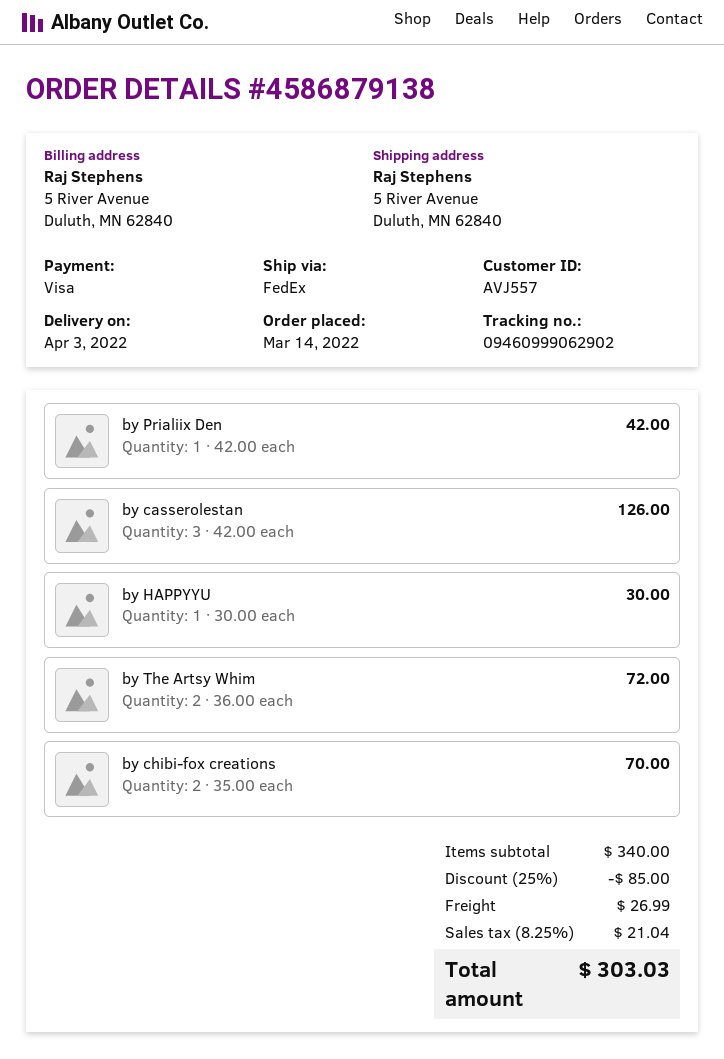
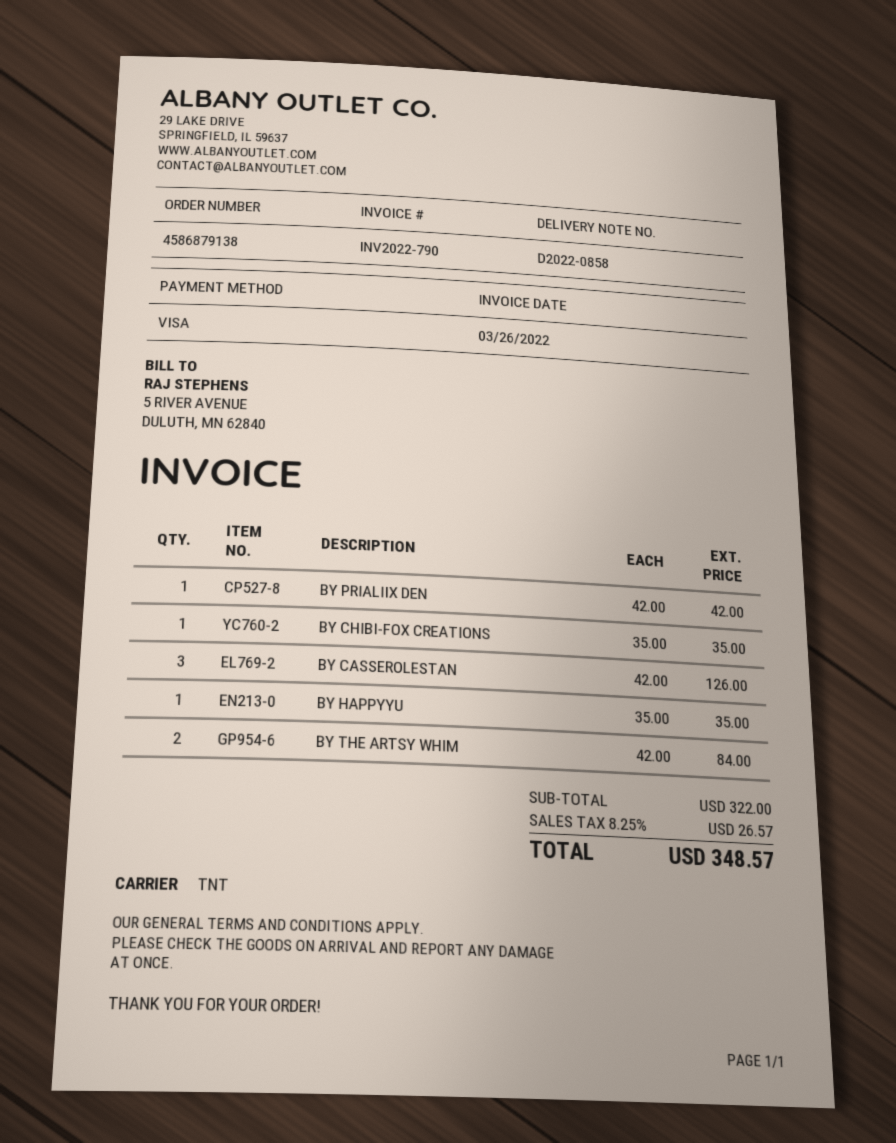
shipping method: FedEx -> TNT
by HAPPYYU: 1 x 30.00 = 30.00 -> 1 x 35.00 = 35.00
by The Artsy Whim: 2 x 36.00 = 72.00 -> 2 x 42.00 = 84.00
by chibi-fox creations: 2 x 35.00 = 70.00 -> 1 x 35.00 = 35.00
subtotal: 340.00 -> 322.00
discount: 25% = 85.00 -> none
shipping: 26.99 -> none
tax: 8.25% = 21.04 -> 8.25% = 26.57
total: 303.03 -> 348.57

